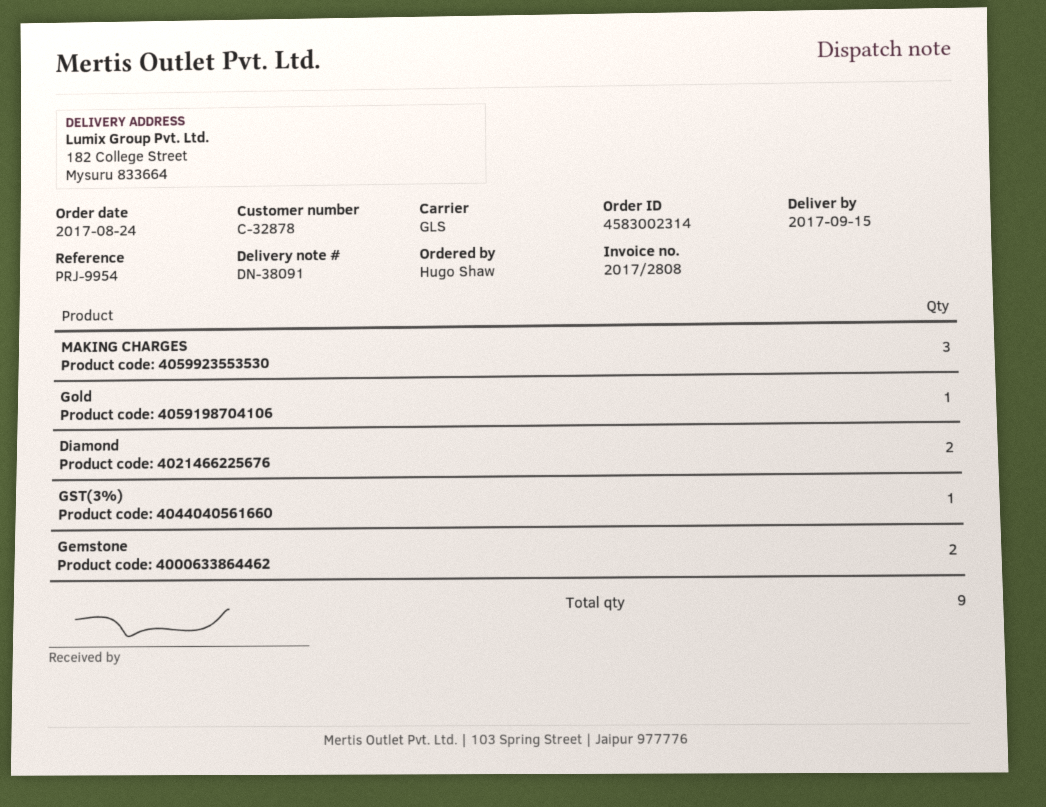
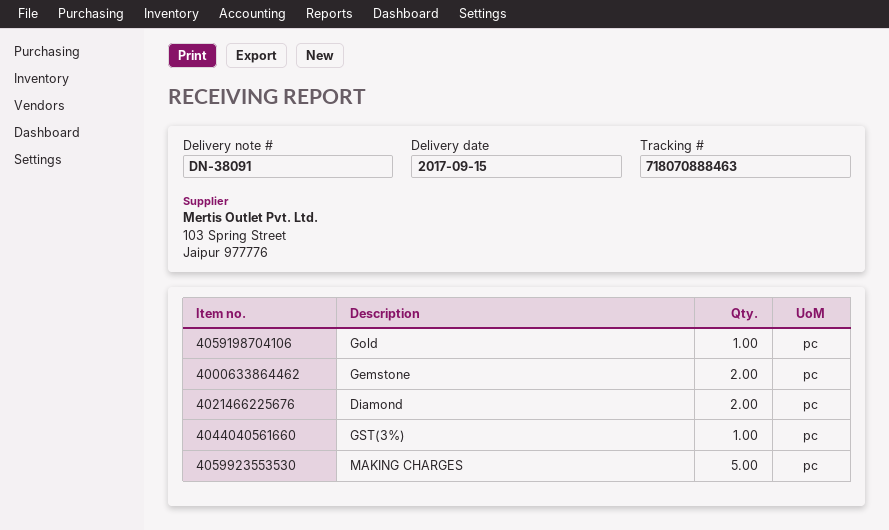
MAKING CHARGES: 3 -> 5

